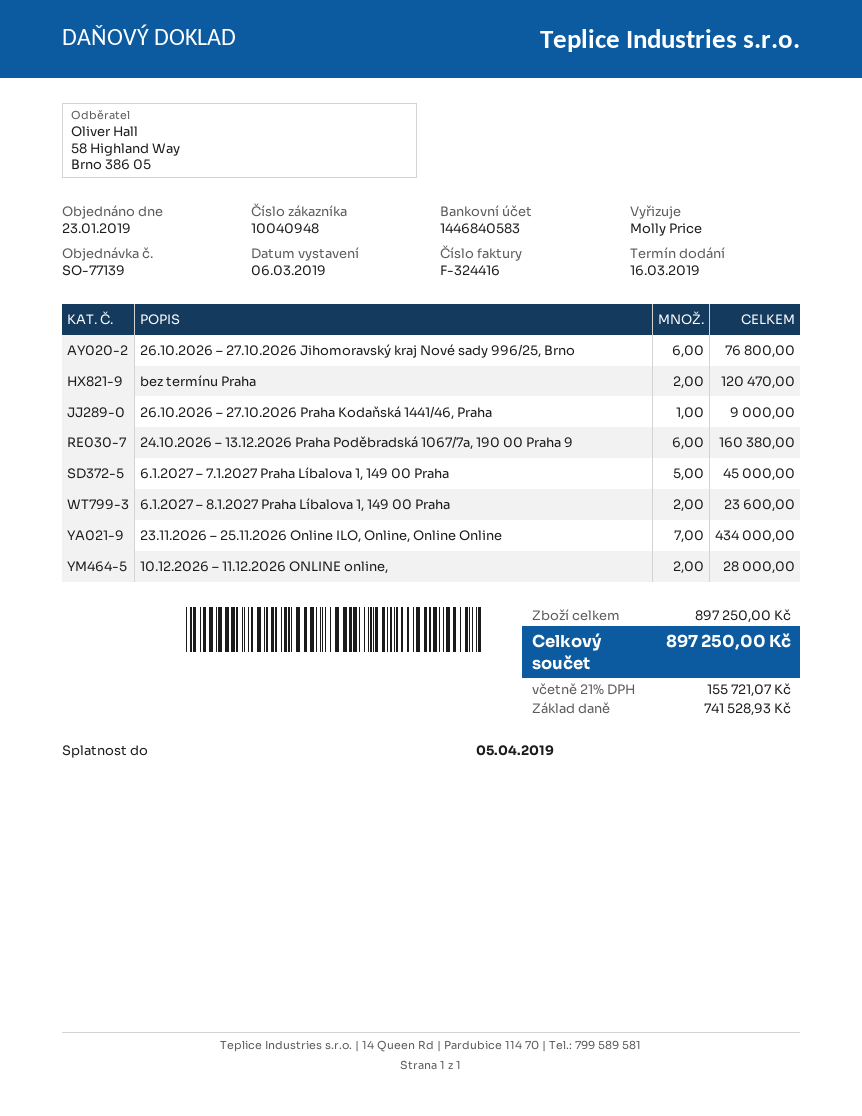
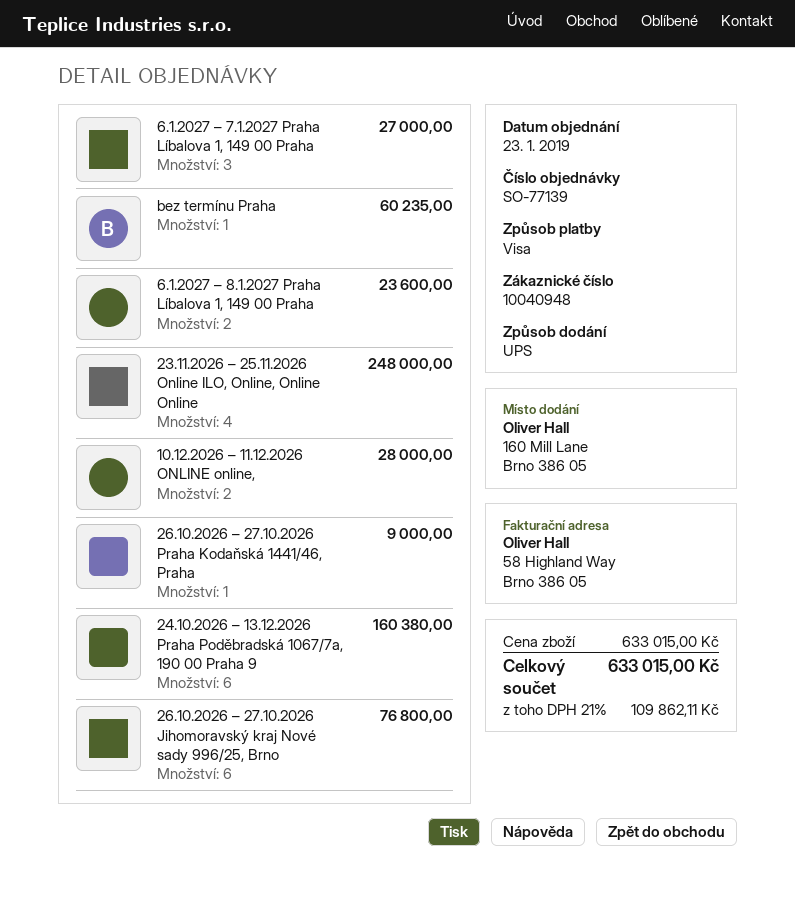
bez termínu Praha: 2 for 120470.00 -> 1 for 60235.00
6.1.2027 – 7.1.2027 Praha Líbalova 1, 149 00 Praha: 5 for 45000.00 -> 3 for 27000.00
23.11.2026 – 25.11.2026 Online ILO, Online, Online Online: 7 for 434000.00 -> 4 for 248000.00
subtotal: 897250.00 -> 633015.00
tax: 21% = 155721.07 -> 21% = 109862.11
total: 897250.00 -> 633015.00

